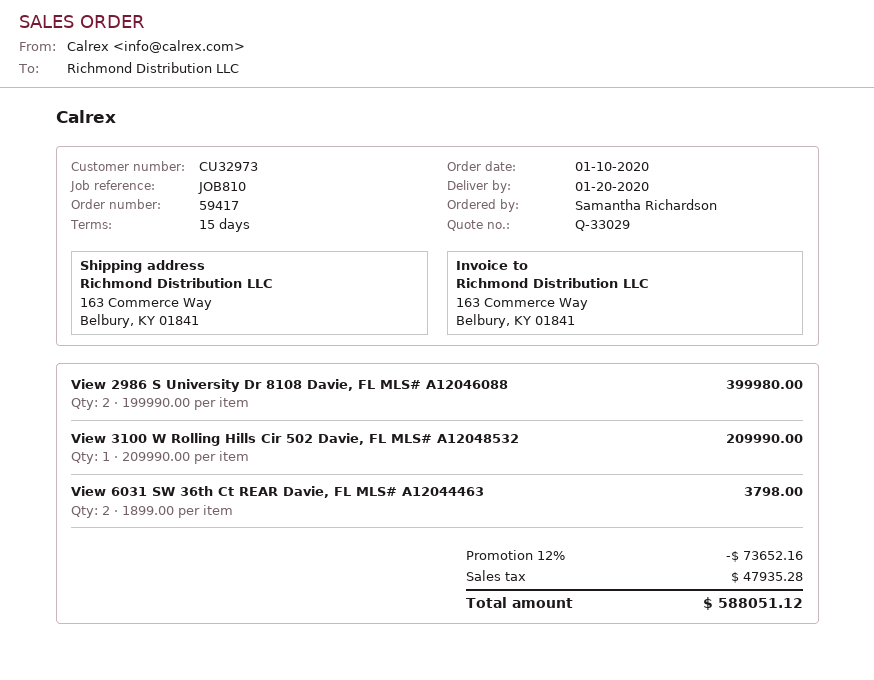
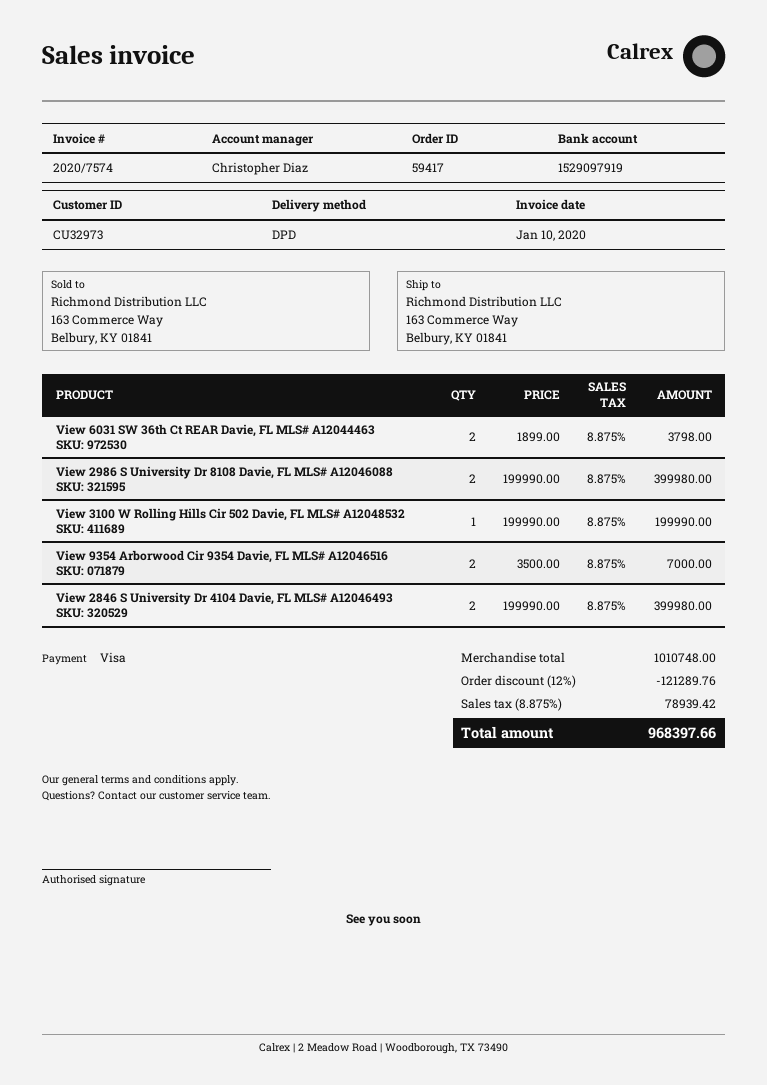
View 3100 W Rolling Hills Cir 502 Davie, FL MLS# A12048532: 1 x 209990.00 = 209990.00 -> 1 x 199990.00 = 199990.00
View 9354 Arborwood Cir 9354 Davie, FL MLS# A12046516: none -> 2 x 3500.00 = 7000.00
View 2846 S University Dr 4104 Davie, FL MLS# A12046493: none -> 2 x 199990.00 = 399980.00
discount: 12% = 73652.16 -> 12% = 121289.76
tax: 47935.28 -> 78939.42
total: 588051.12 -> 968397.66

